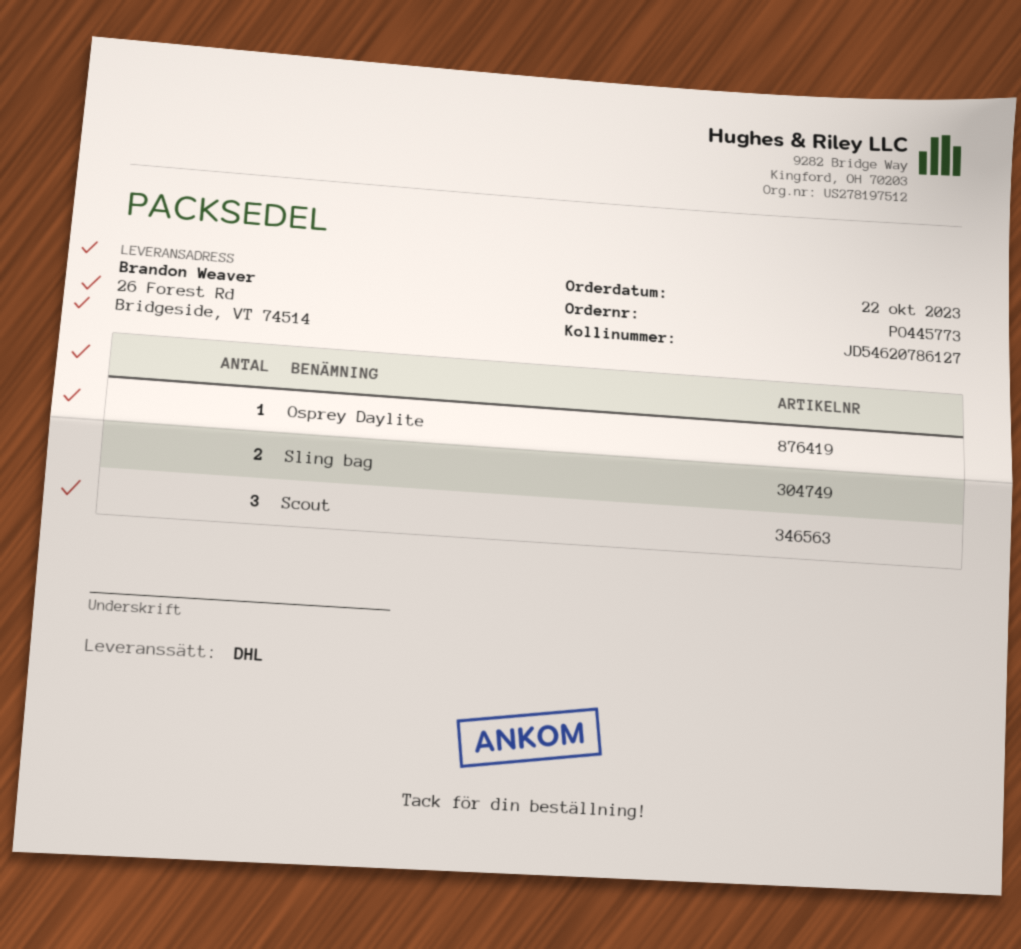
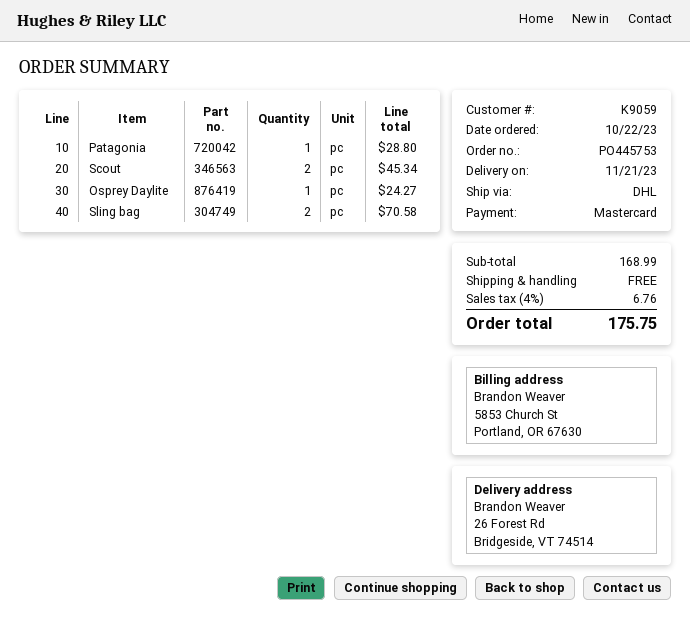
order number: PO445773 -> PO445753
Scout: 3 -> 2
Patagonia: none -> 1

